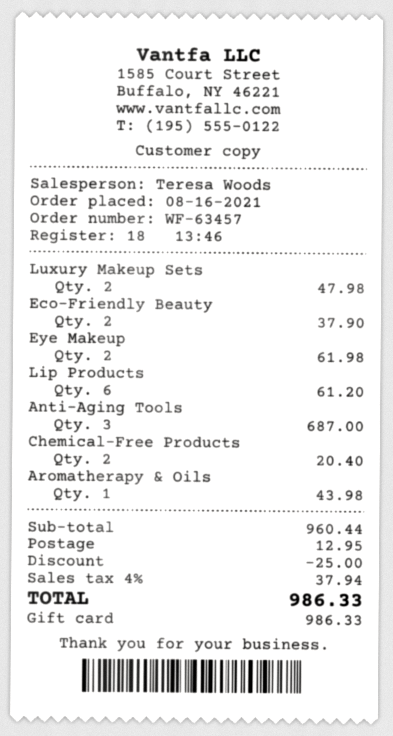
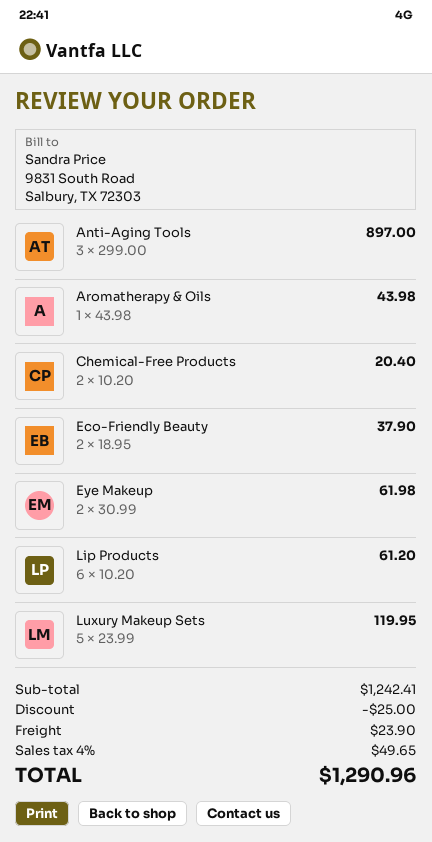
Luxury Makeup Sets: 2 for 47.98 -> 5 for 119.95
Anti-Aging Tools: 3 for 687.00 -> 3 for 897.00
subtotal: 960.44 -> 1242.41
shipping: 12.95 -> 23.90
tax: 4% = 37.94 -> 4% = 49.65
total: 986.33 -> 1290.96

